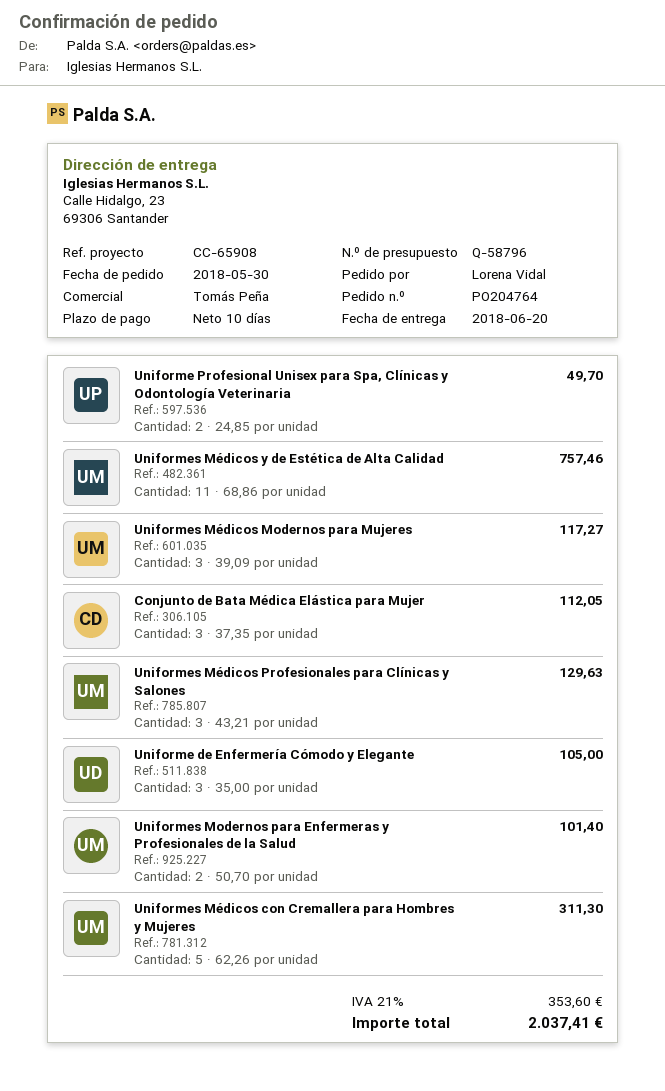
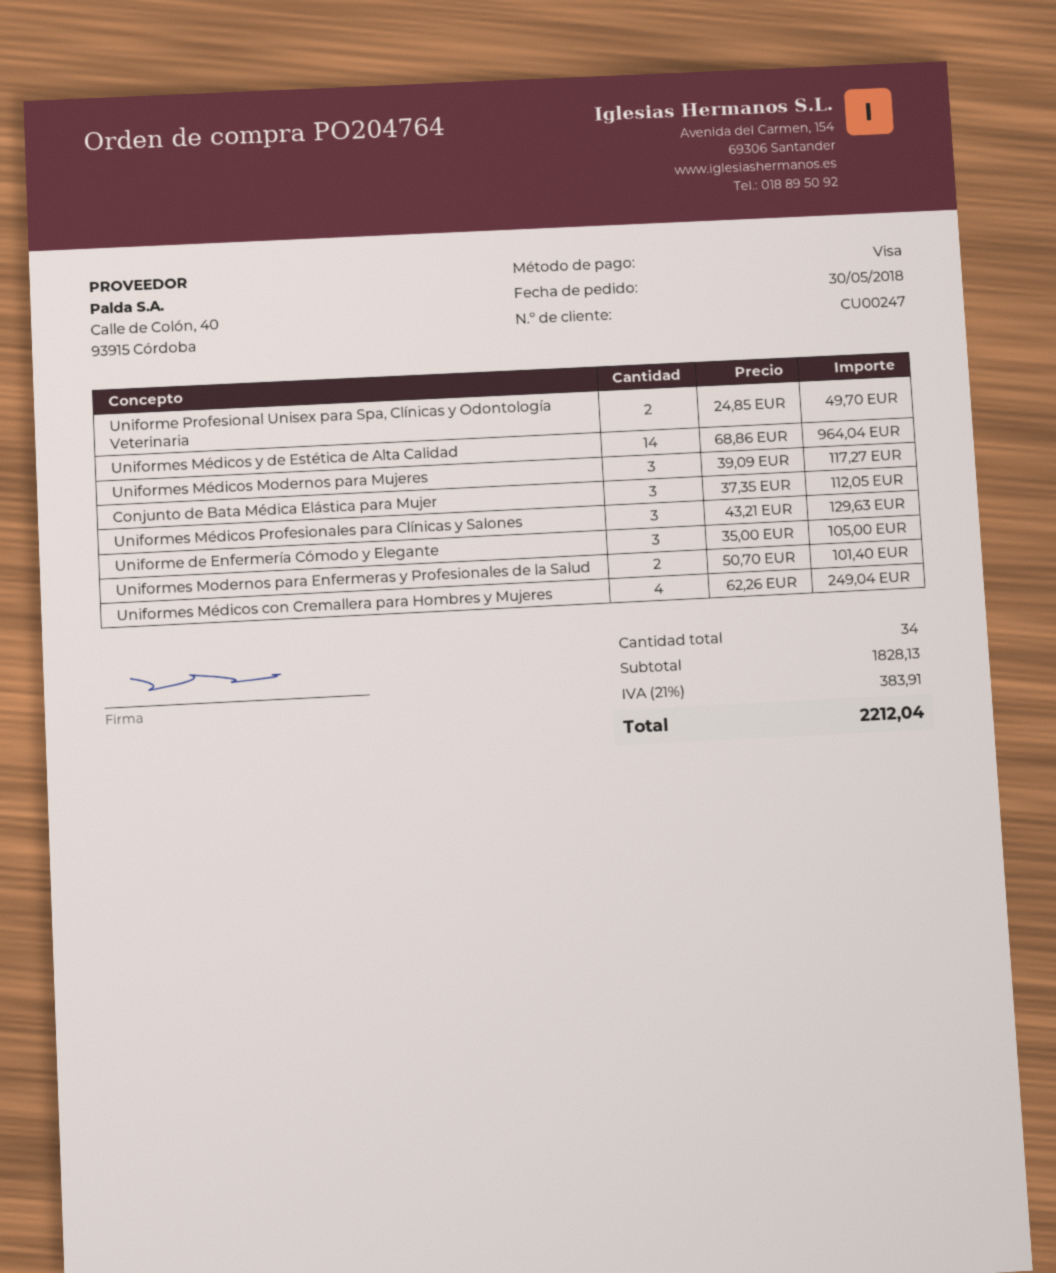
Uniformes Médicos y de Estética de Alta Calidad: 11 x 68.86 = 757.46 -> 14 x 68.86 = 964.04
Uniformes Médicos con Cremallera para Hombres y Mujeres: 5 x 62.26 = 311.30 -> 4 x 62.26 = 249.04
tax: 21% = 353.60 -> 21% = 383.91
total: 2037.41 -> 2212.04

